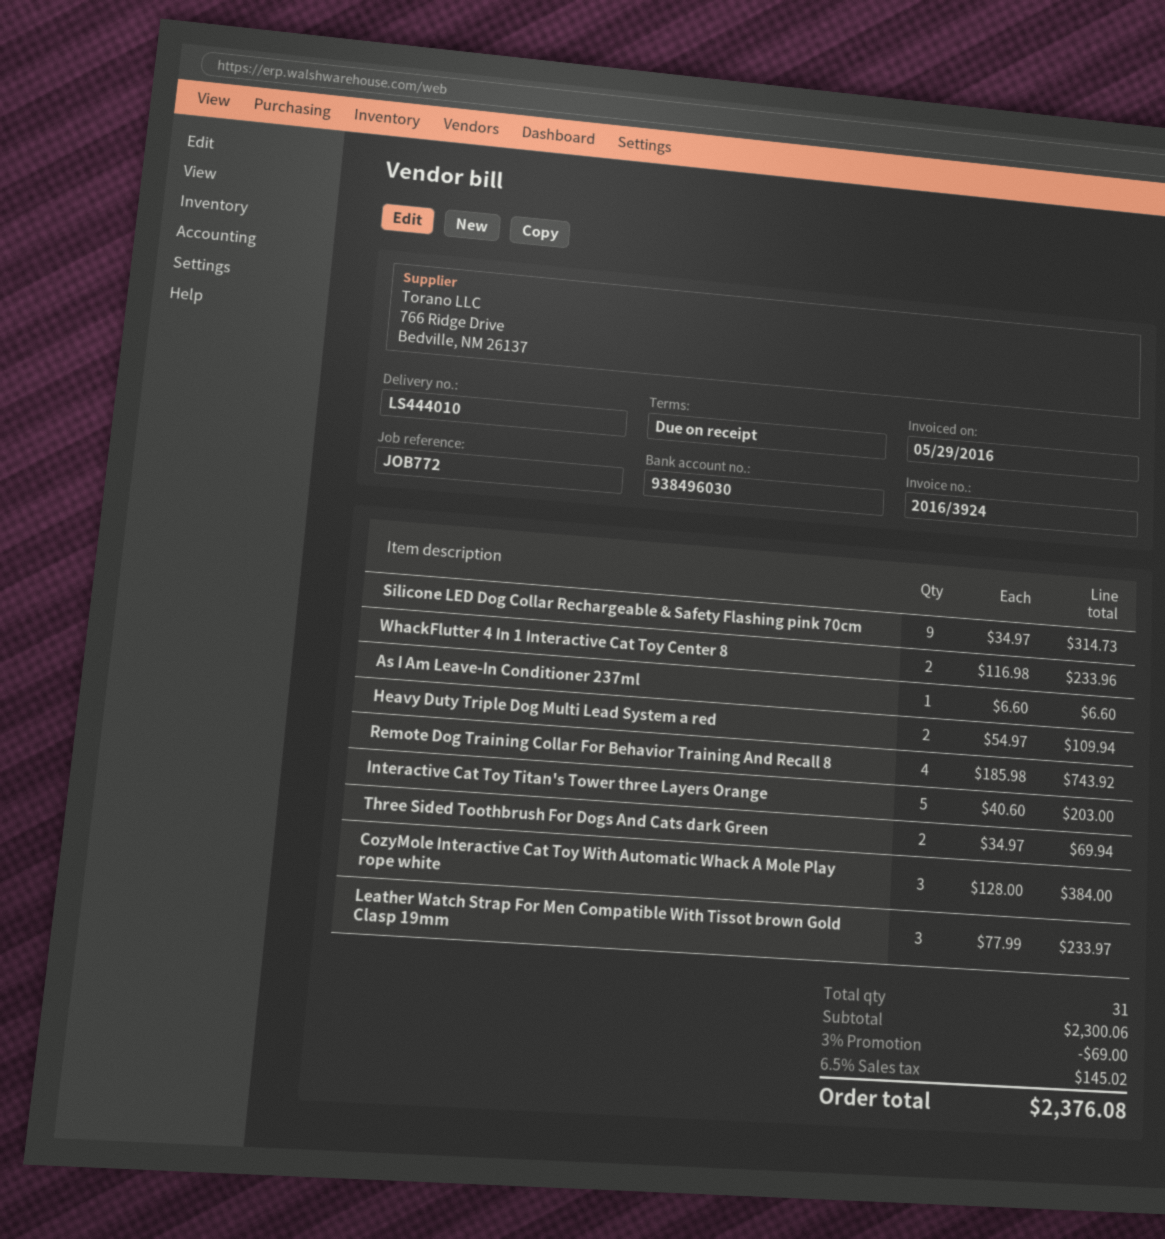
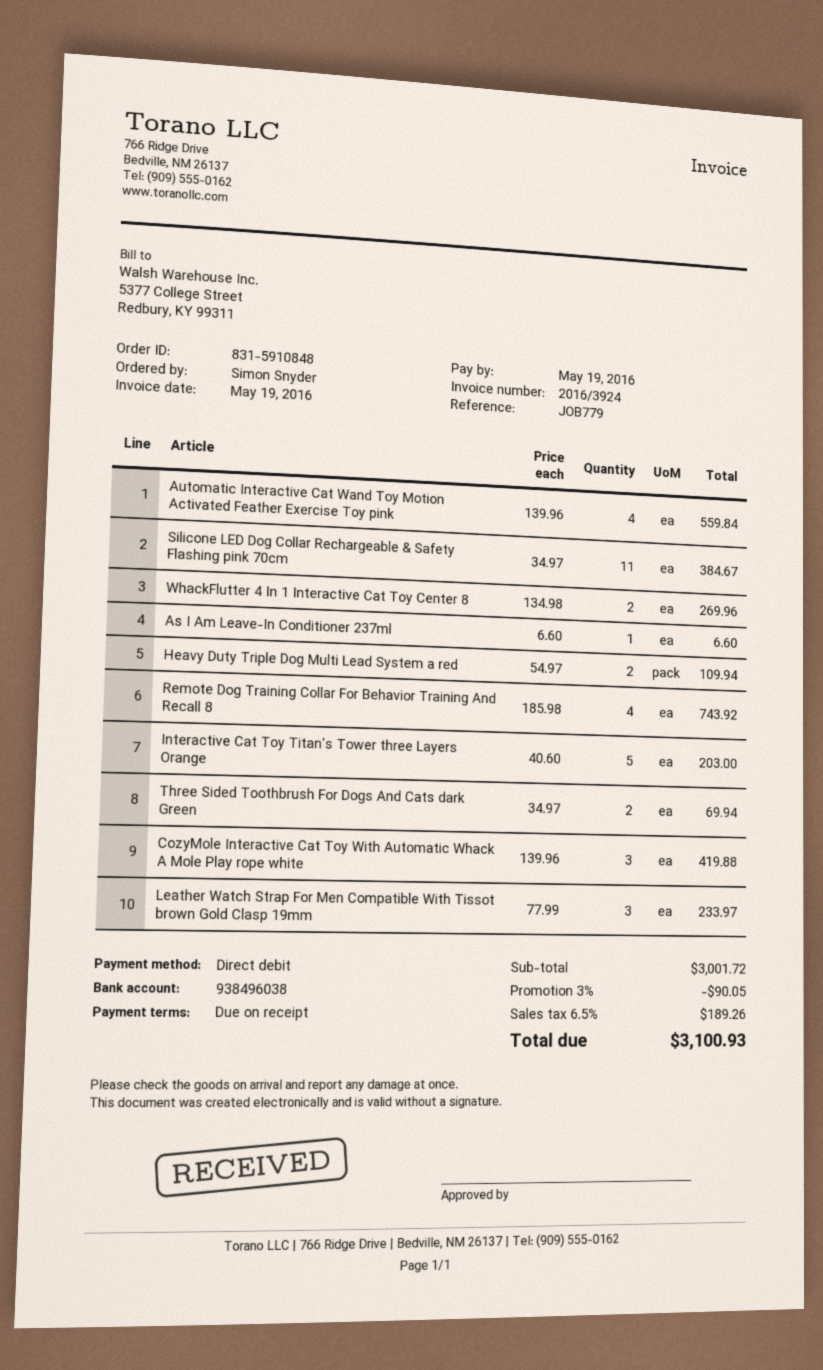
invoice date: 2016-05-29 -> 2016-05-19
reference: JOB772 -> JOB779
bank account: 938496030 -> 938496038
Silicone LED Dog Collar Rechargeable & Safety Flashing pink 70cm: 9 x 34.97 = 314.73 -> 11 x 34.97 = 384.67
WhackFlutter 4 In 1 Interactive Cat Toy Center 8: 2 x 116.98 = 233.96 -> 2 x 134.98 = 269.96
CozyMole Interactive Cat Toy With Automatic Whack A Mole Play rope white: 3 x 128.00 = 384.00 -> 3 x 139.96 = 419.88
Automatic Interactive Cat Wand Toy Motion Activated Feather Exercise Toy pink: none -> 4 x 139.96 = 559.84
subtotal: 2300.06 -> 3001.72
discount: 3% = 69.00 -> 3% = 90.05
tax: 6.5% = 145.02 -> 6.5% = 189.26
total: 2376.08 -> 3100.93

